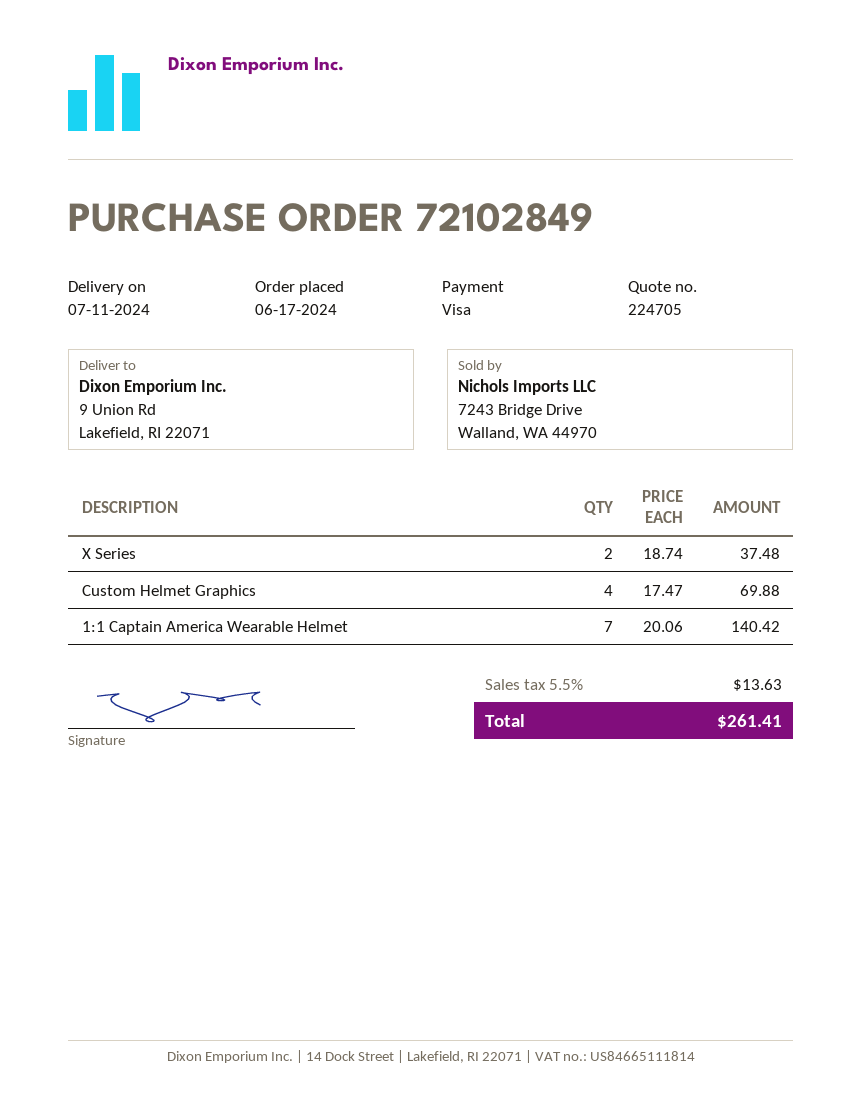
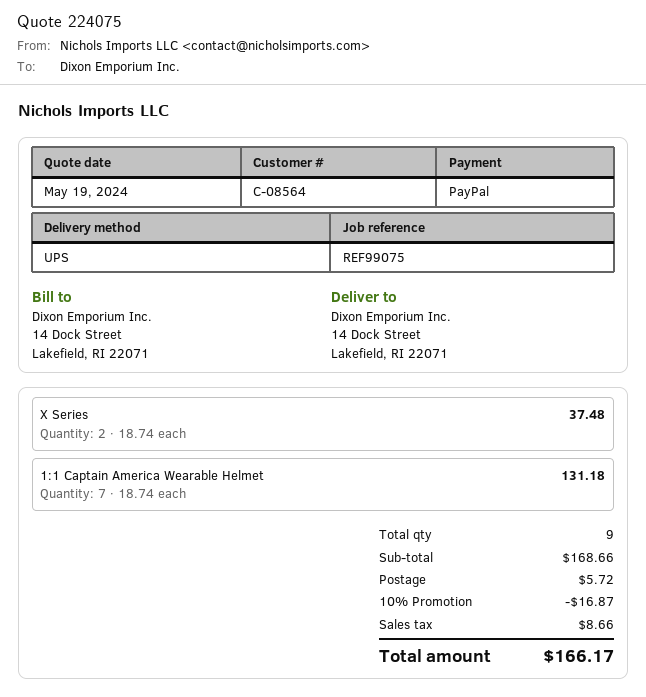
quote number: 224705 -> 224075
payment method: Visa -> PayPal
ship to: 9 Union Rd, Lakefield, RI 22071 -> 14 Dock Street, Lakefield, RI 22071
Custom Helmet Graphics: 4 x 17.47 = 69.88 -> none
1:1 Captain America Wearable Helmet: 7 x 20.06 = 140.42 -> 7 x 18.74 = 131.18
discount: none -> 10% = 16.87
shipping: none -> 5.72
tax: 13.63 -> 8.66
total: 261.41 -> 166.17

